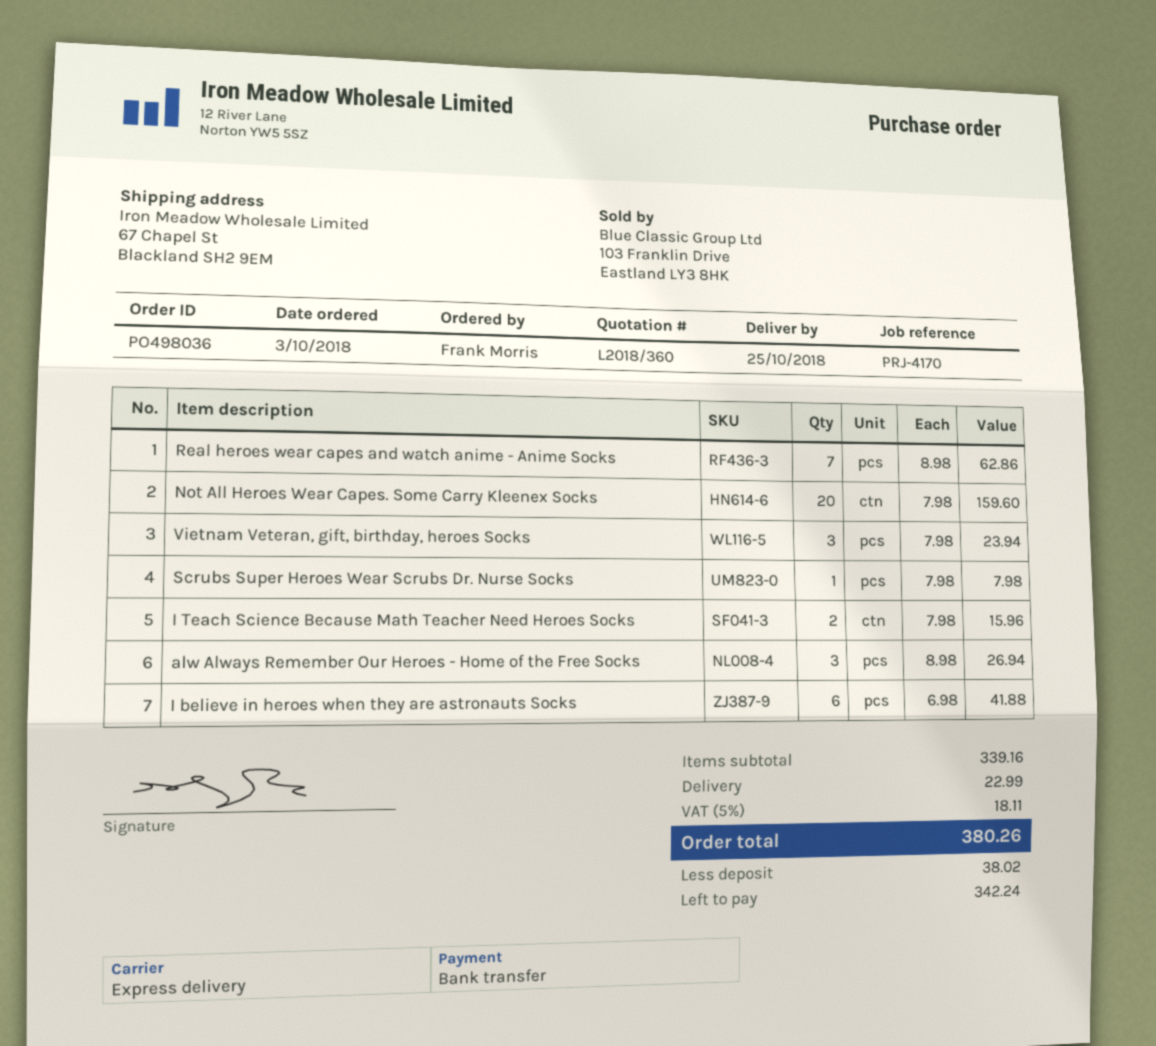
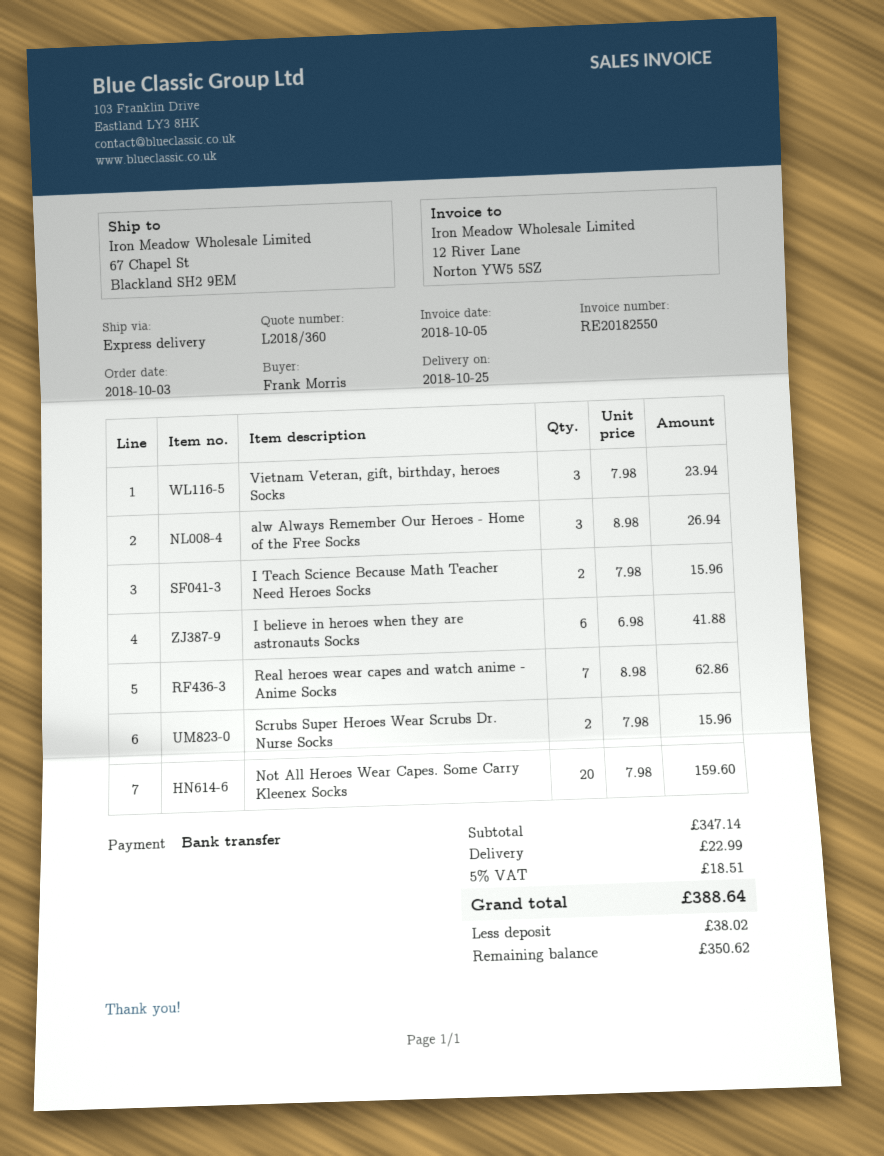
Scrubs Super Heroes Wear Scrubs Dr. Nurse Socks: 1 x 7.98 = 7.98 -> 2 x 7.98 = 15.96
subtotal: 339.16 -> 347.14
tax: 5% = 18.11 -> 5% = 18.51
total: 380.26 -> 388.64
balance: 342.24 -> 350.62

